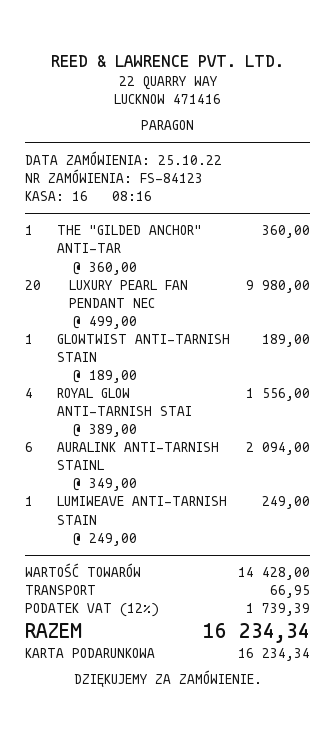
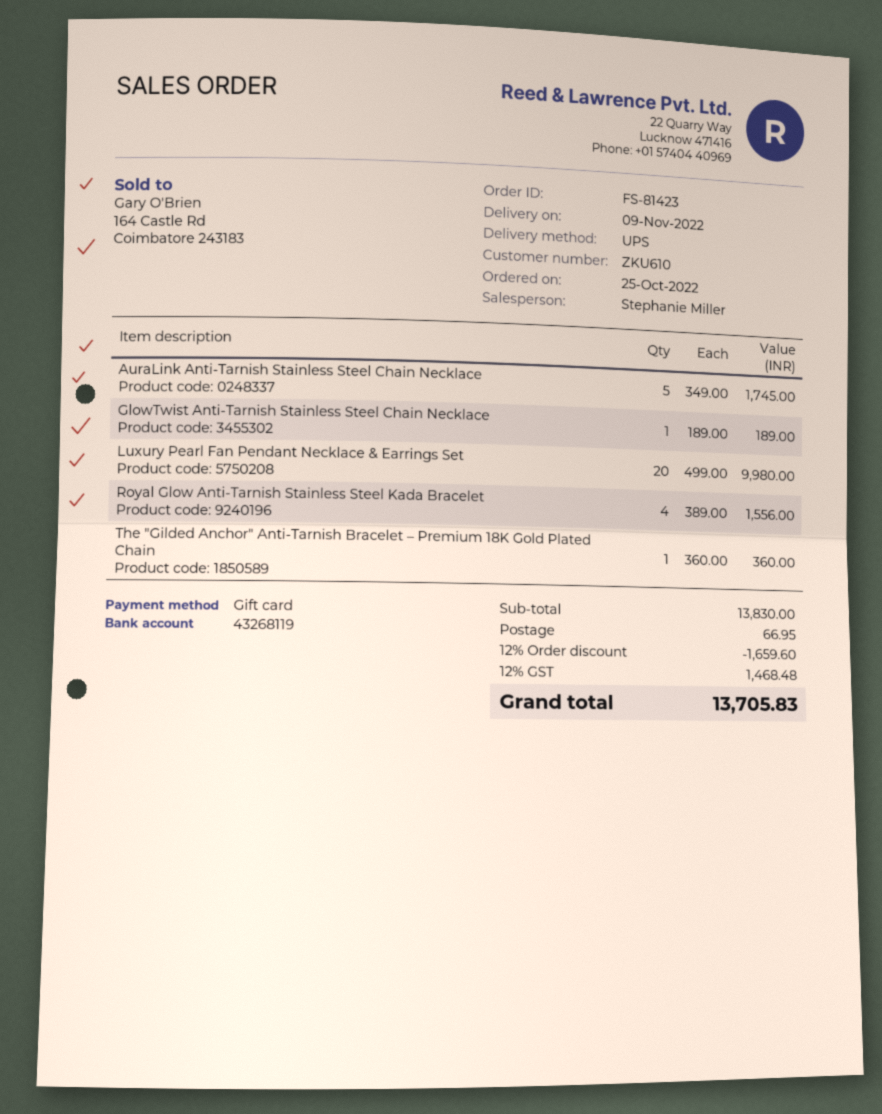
order number: FS-84123 -> FS-81423
AURALINK ANTI-TARNISH STAINL: 6 x 349.00 = 2094.00 -> 5 x 349.00 = 1745.00
LUMIWEAVE ANTI-TARNISH STAIN: 1 x 249.00 = 249.00 -> none
subtotal: 14428.00 -> 13830.00
discount: none -> 12% = 1659.60
tax: 12% = 1739.39 -> 12% = 1468.48
total: 16234.34 -> 13705.83

